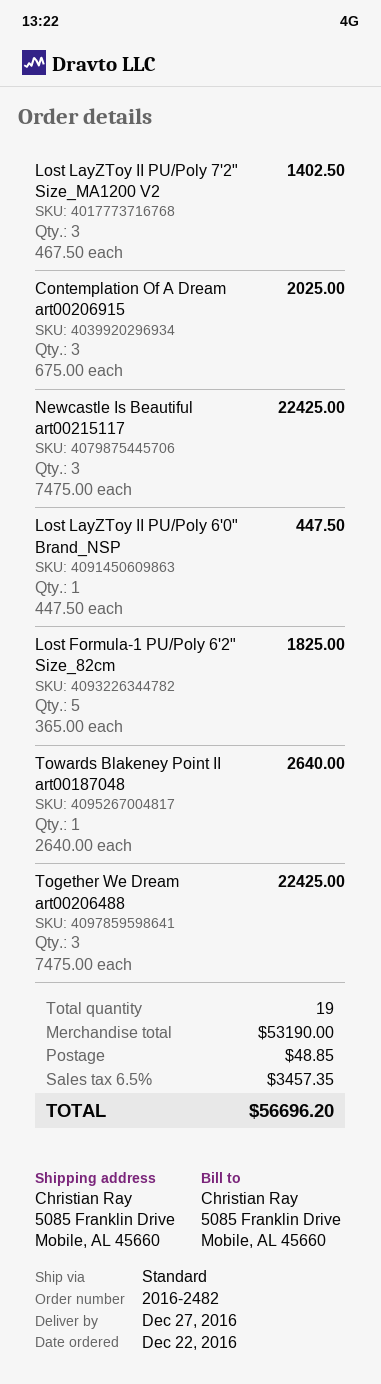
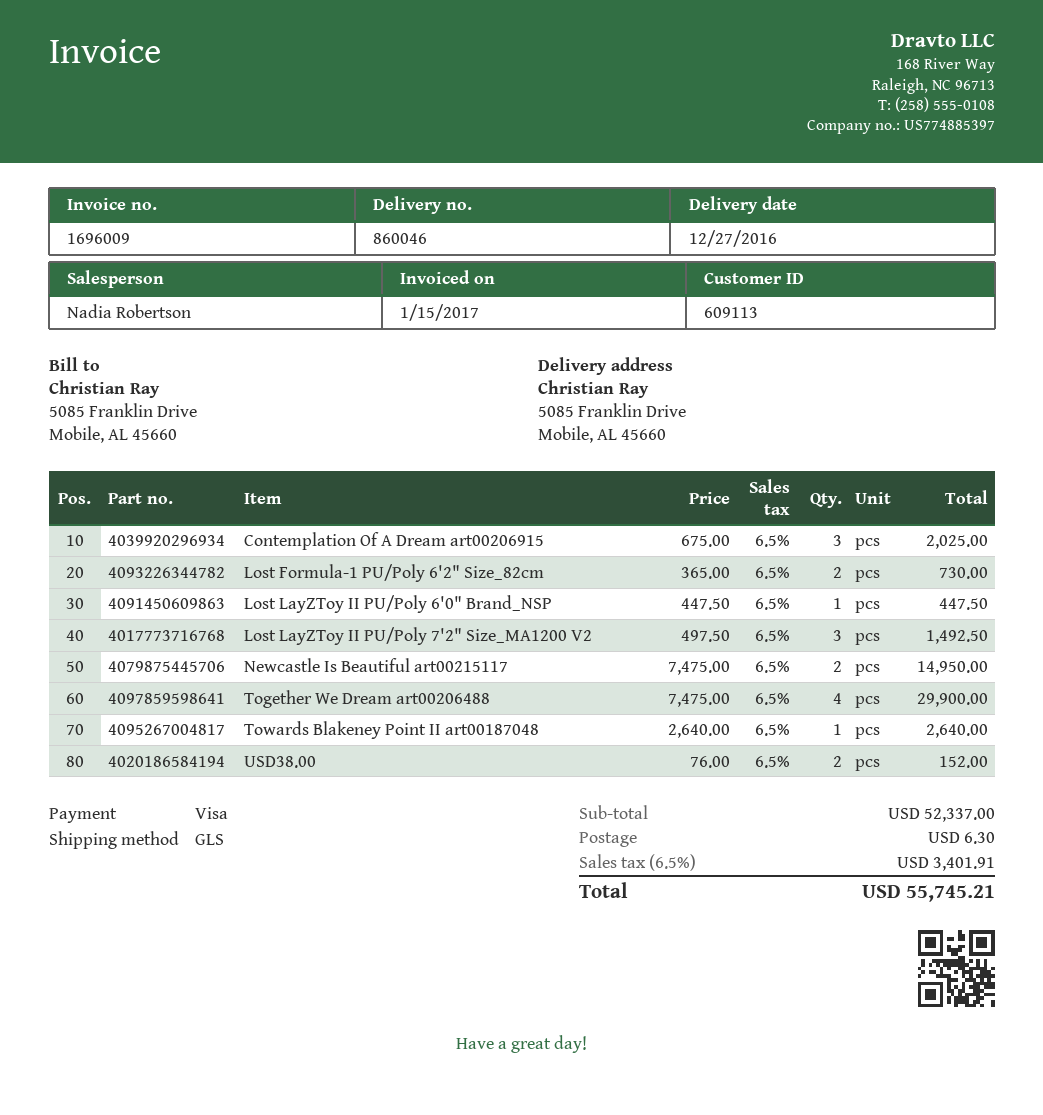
shipping method: standard -> GLS
Lost LayZToy II PU/Poly 7'2" Size_MA1200 V2: 3 x 467.50 = 1402.50 -> 3 x 497.50 = 1492.50
Newcastle Is Beautiful art00215117: 3 x 7475.00 = 22425.00 -> 2 x 7475.00 = 14950.00
Lost Formula-1 PU/Poly 6'2" Size_82cm: 5 x 365.00 = 1825.00 -> 2 x 365.00 = 730.00
Together We Dream art00206488: 3 x 7475.00 = 22425.00 -> 4 x 7475.00 = 29900.00
USD38.00: none -> 2 x 76.00 = 152.00
subtotal: 53190.00 -> 52337.00
shipping: 48.85 -> 6.30
tax: 6.5% = 3457.35 -> 6.5% = 3401.91
total: 56696.20 -> 55745.21

